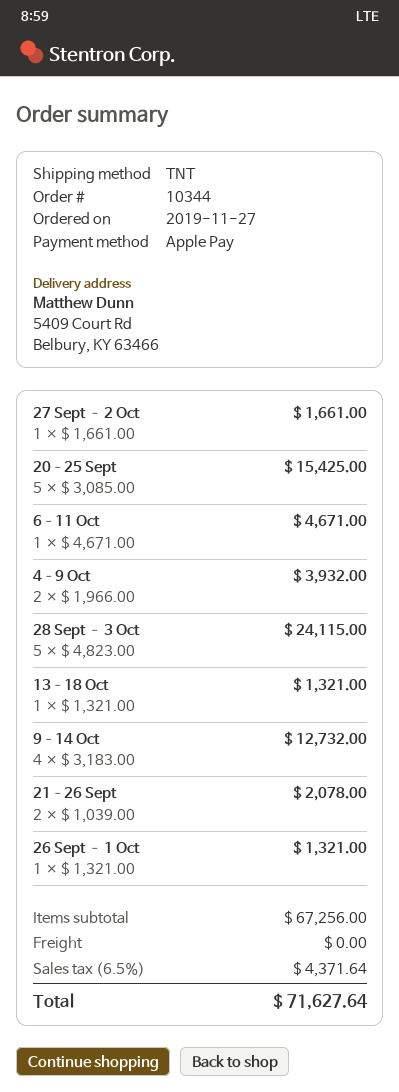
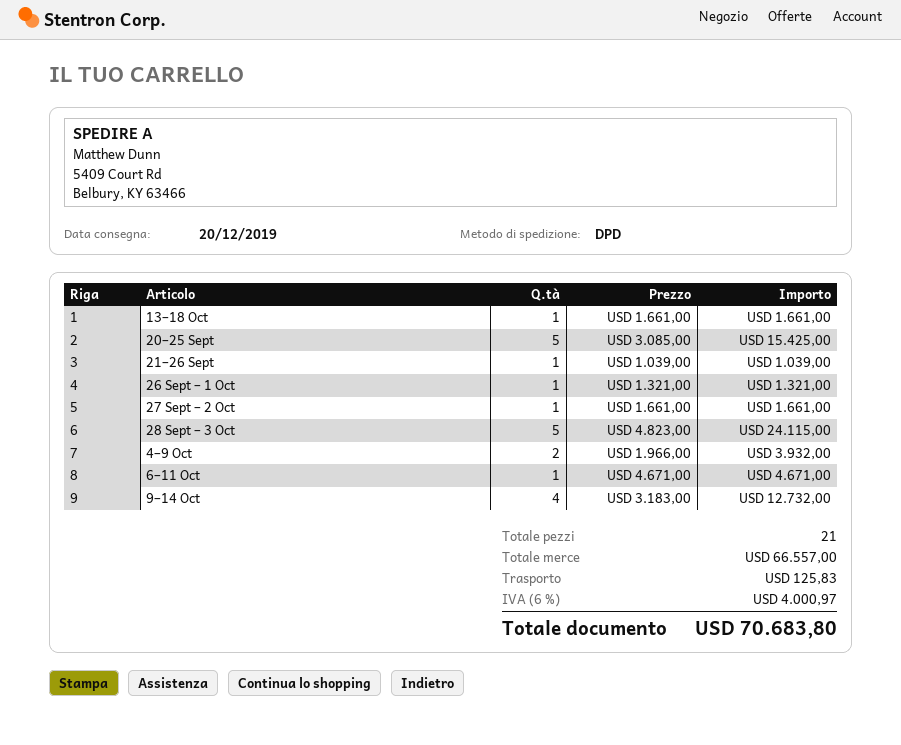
shipping method: TNT -> DPD
13–18 Oct: 1 x 1321.00 = 1321.00 -> 1 x 1661.00 = 1661.00
21–26 Sept: 2 x 1039.00 = 2078.00 -> 1 x 1039.00 = 1039.00
subtotal: 67256.00 -> 66557.00
shipping: 0.00 -> 125.83
tax: 6.5% = 4371.64 -> 6% = 4000.97
total: 71627.64 -> 70683.80

